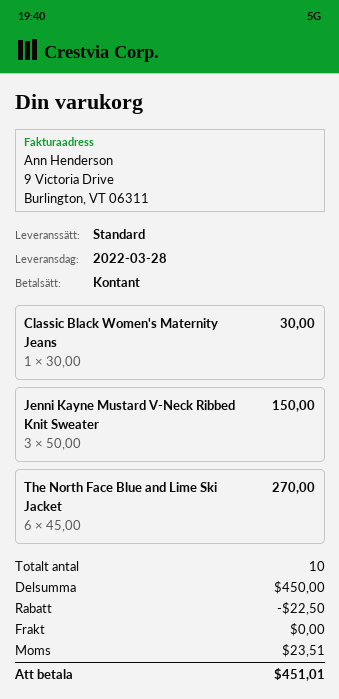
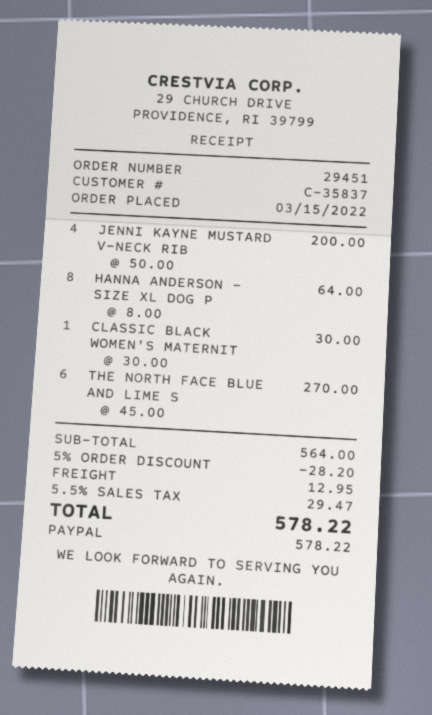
payment method: cash -> PayPal
Jenni Kayne Mustard V-Neck Ribbed Knit Sweater: 3 x 50.00 = 150.00 -> 4 x 50.00 = 200.00
HANNA ANDERSON - SIZE XL DOG P: none -> 8 x 8.00 = 64.00
subtotal: 450.00 -> 564.00
discount: 22.50 -> 28.20
shipping: 0.00 -> 12.95
tax: 23.51 -> 29.47
total: 451.01 -> 578.22

